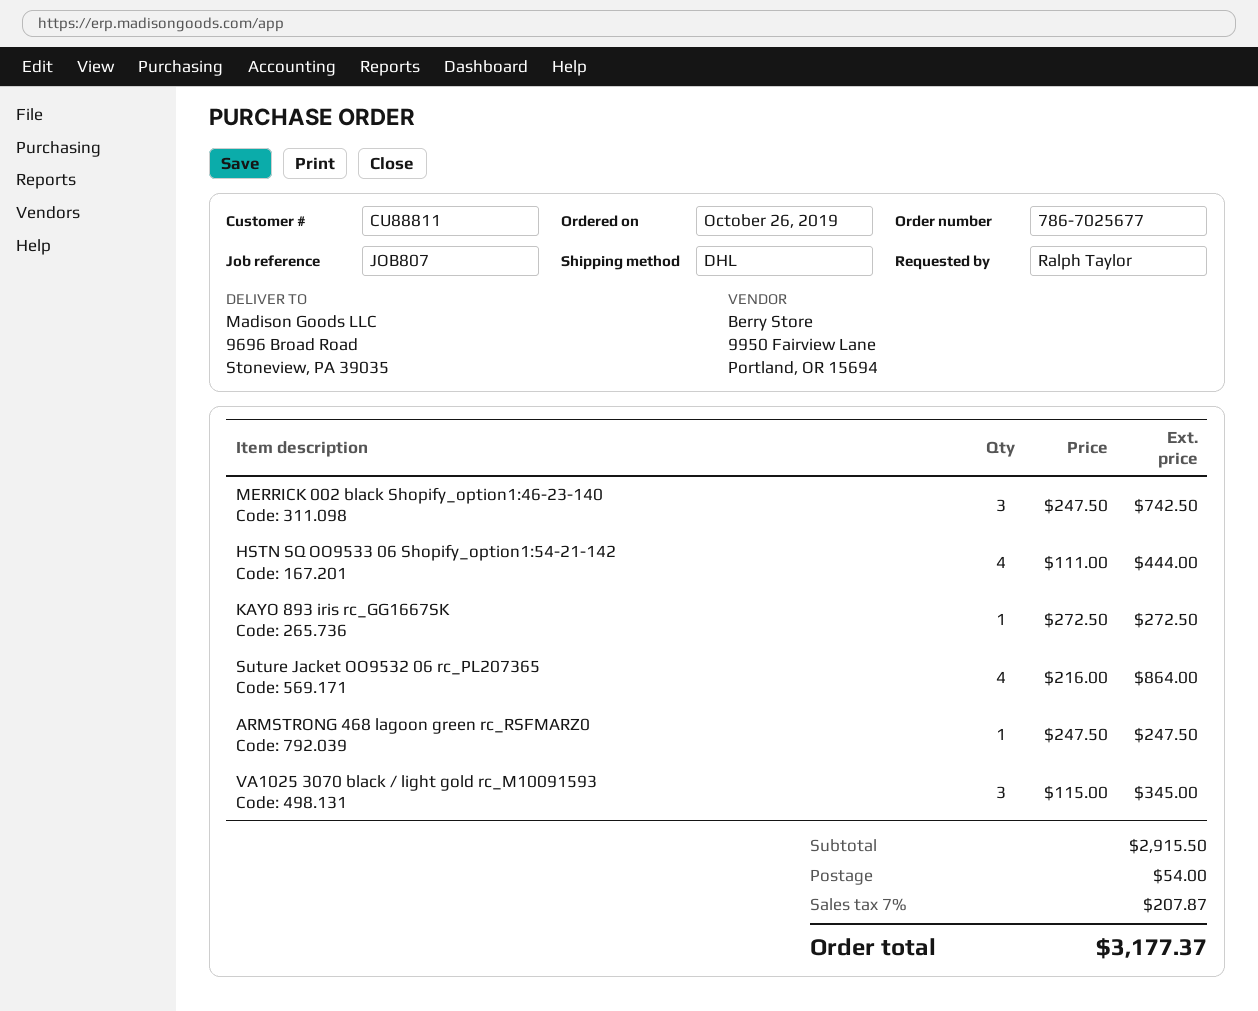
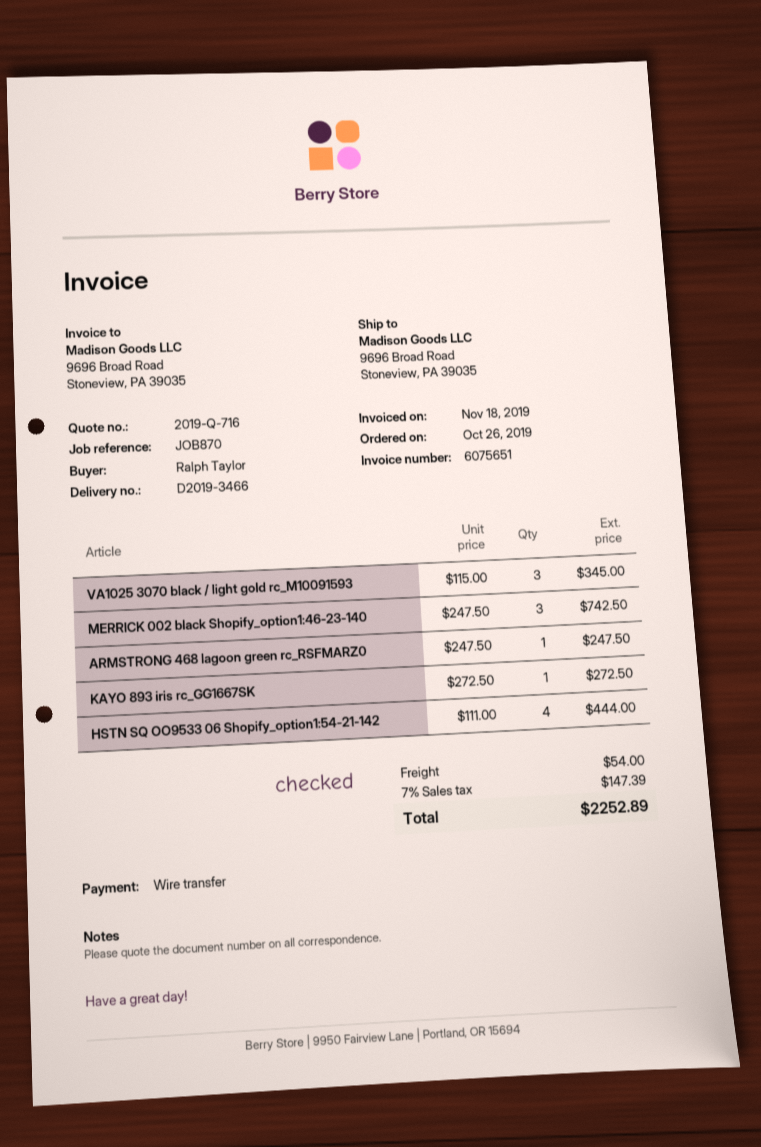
reference: JOB807 -> JOB870
Suture Jacket OO9532 06 rc_PL207365: 4 x 216.00 = 864.00 -> none
tax: 7% = 207.87 -> 7% = 147.39
total: 3177.37 -> 2252.89

